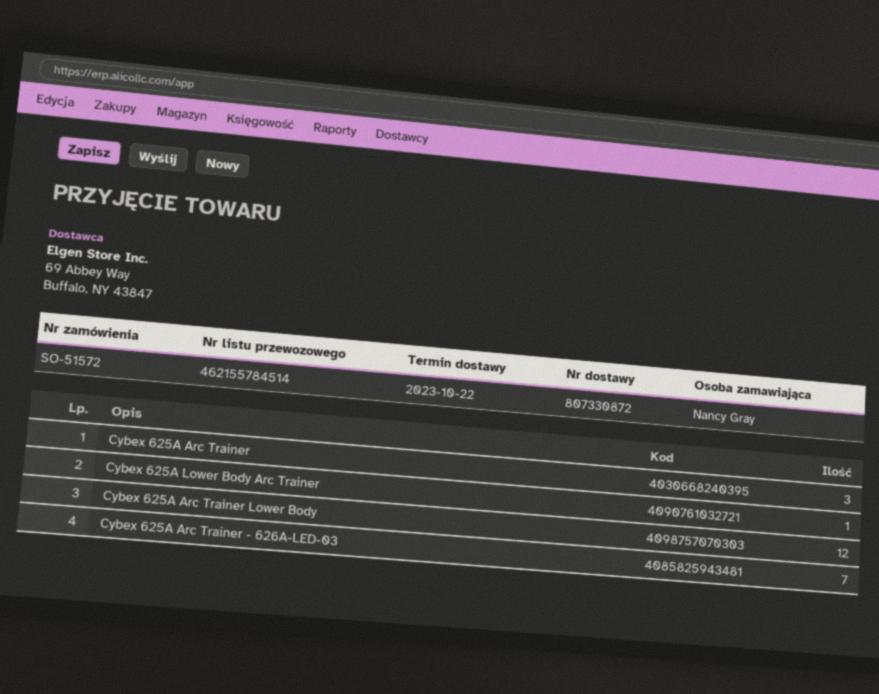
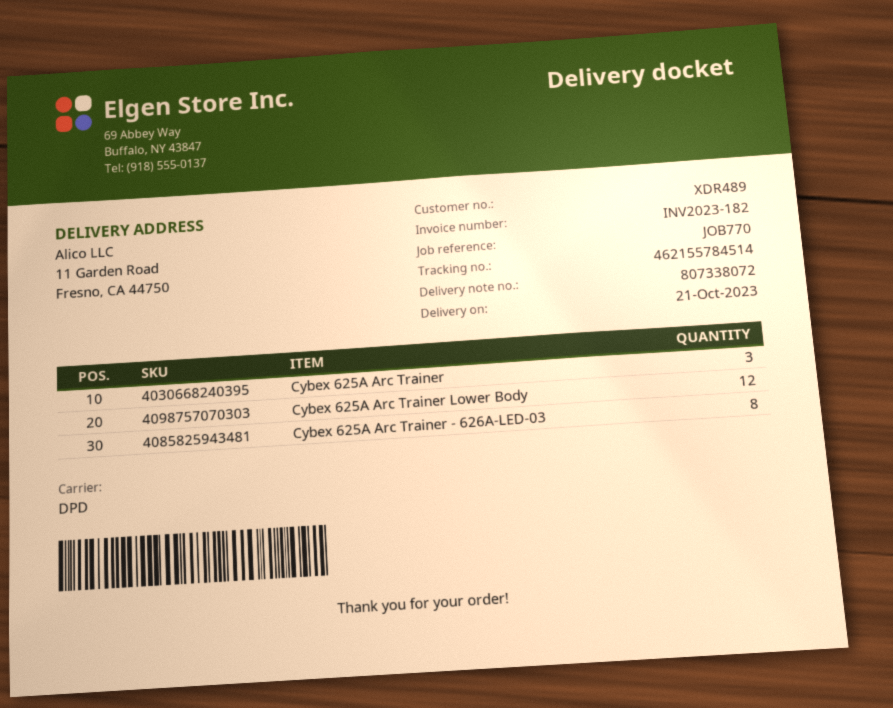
delivery note number: 807330872 -> 807338072
delivery date: 2023-10-22 -> 2023-10-21
Cybex 625A Lower Body Arc Trainer: 1 -> none
Cybex 625A Arc Trainer - 626A-LED-03: 7 -> 8

